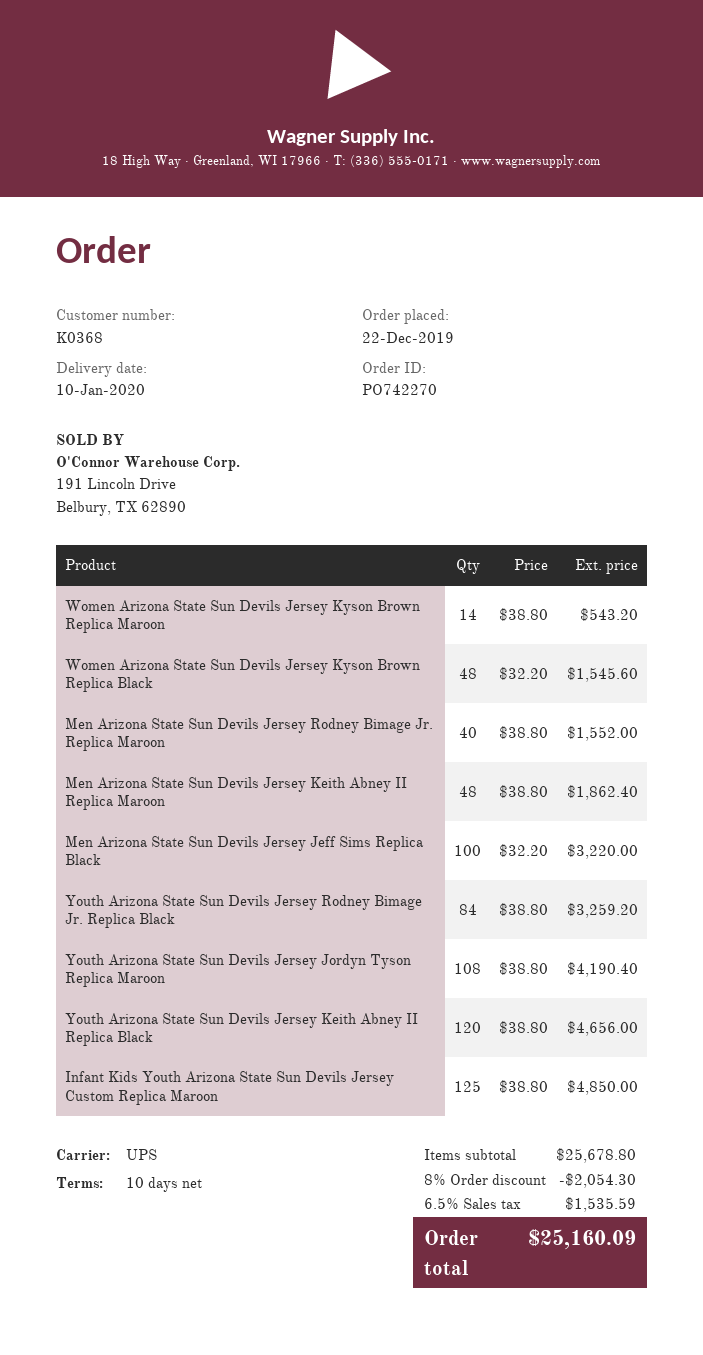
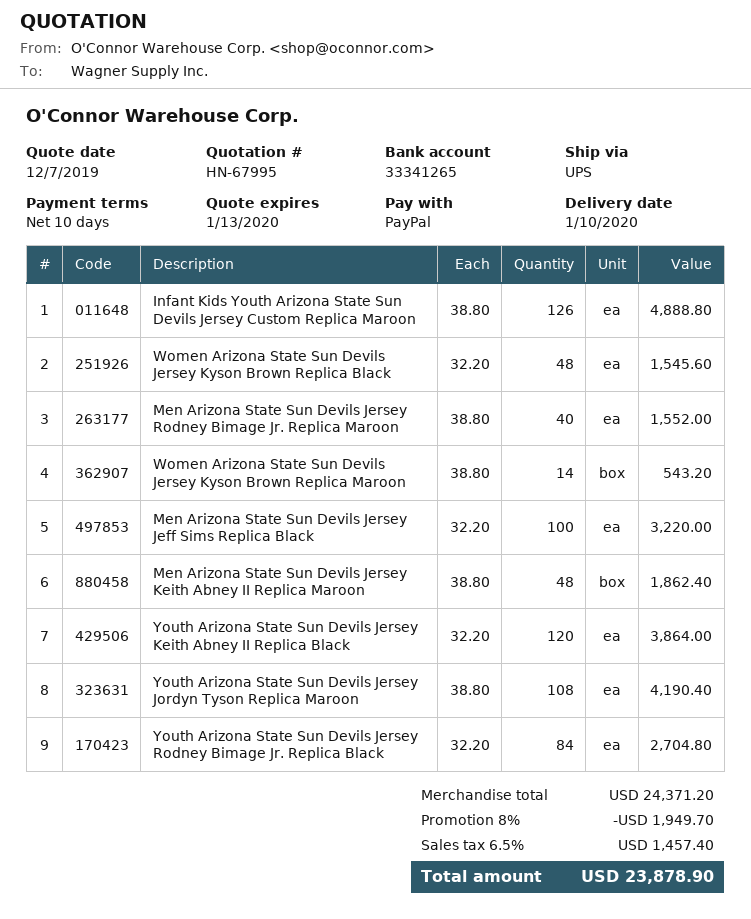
Youth Arizona State Sun Devils Jersey Rodney Bimage Jr. Replica Black: 84 x 38.80 = 3259.20 -> 84 x 32.20 = 2704.80
Youth Arizona State Sun Devils Jersey Keith Abney II Replica Black: 120 x 38.80 = 4656.00 -> 120 x 32.20 = 3864.00
Infant Kids Youth Arizona State Sun Devils Jersey Custom Replica Maroon: 125 x 38.80 = 4850.00 -> 126 x 38.80 = 4888.80
subtotal: 25678.80 -> 24371.20
discount: 8% = 2054.30 -> 8% = 1949.70
tax: 6.5% = 1535.59 -> 6.5% = 1457.40
total: 25160.09 -> 23878.90

